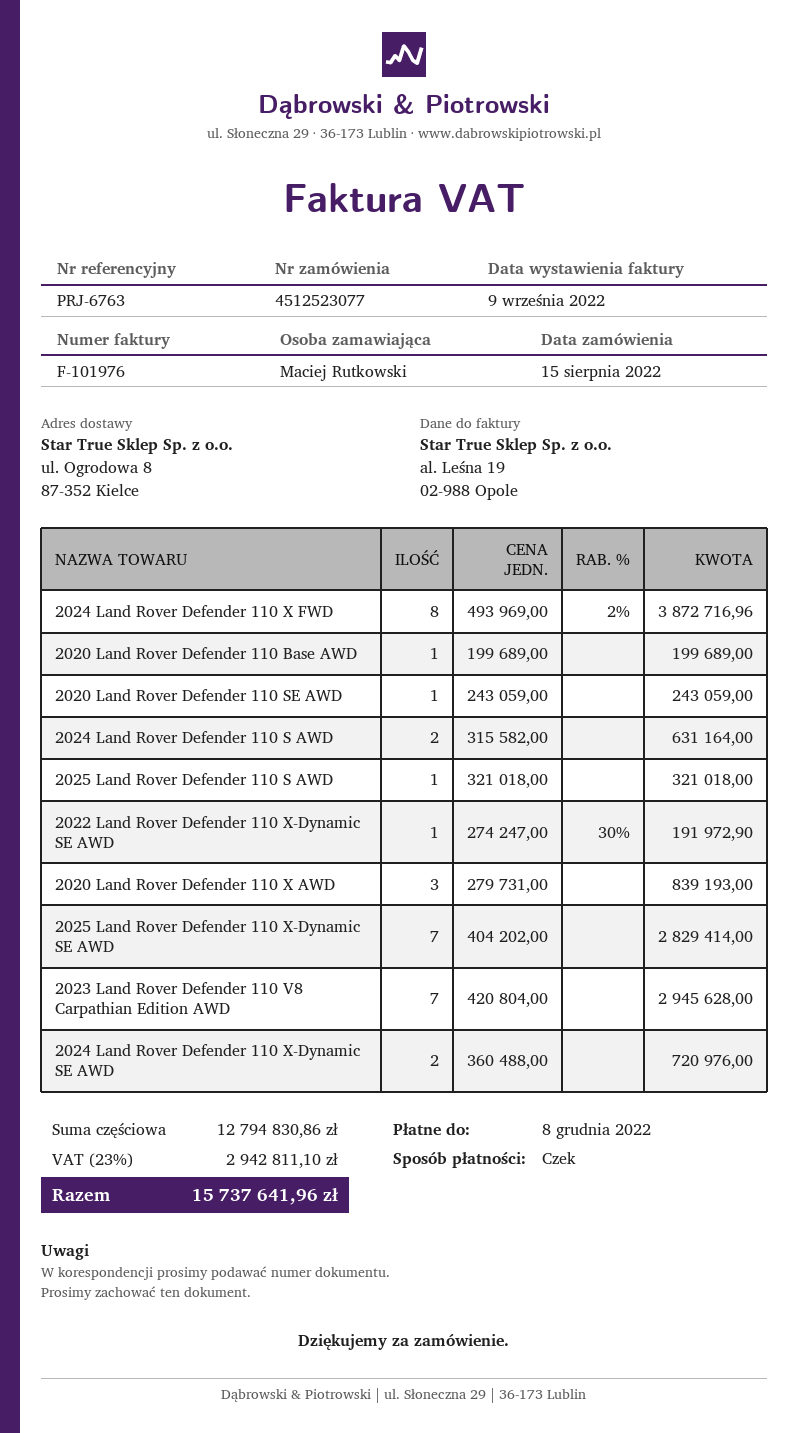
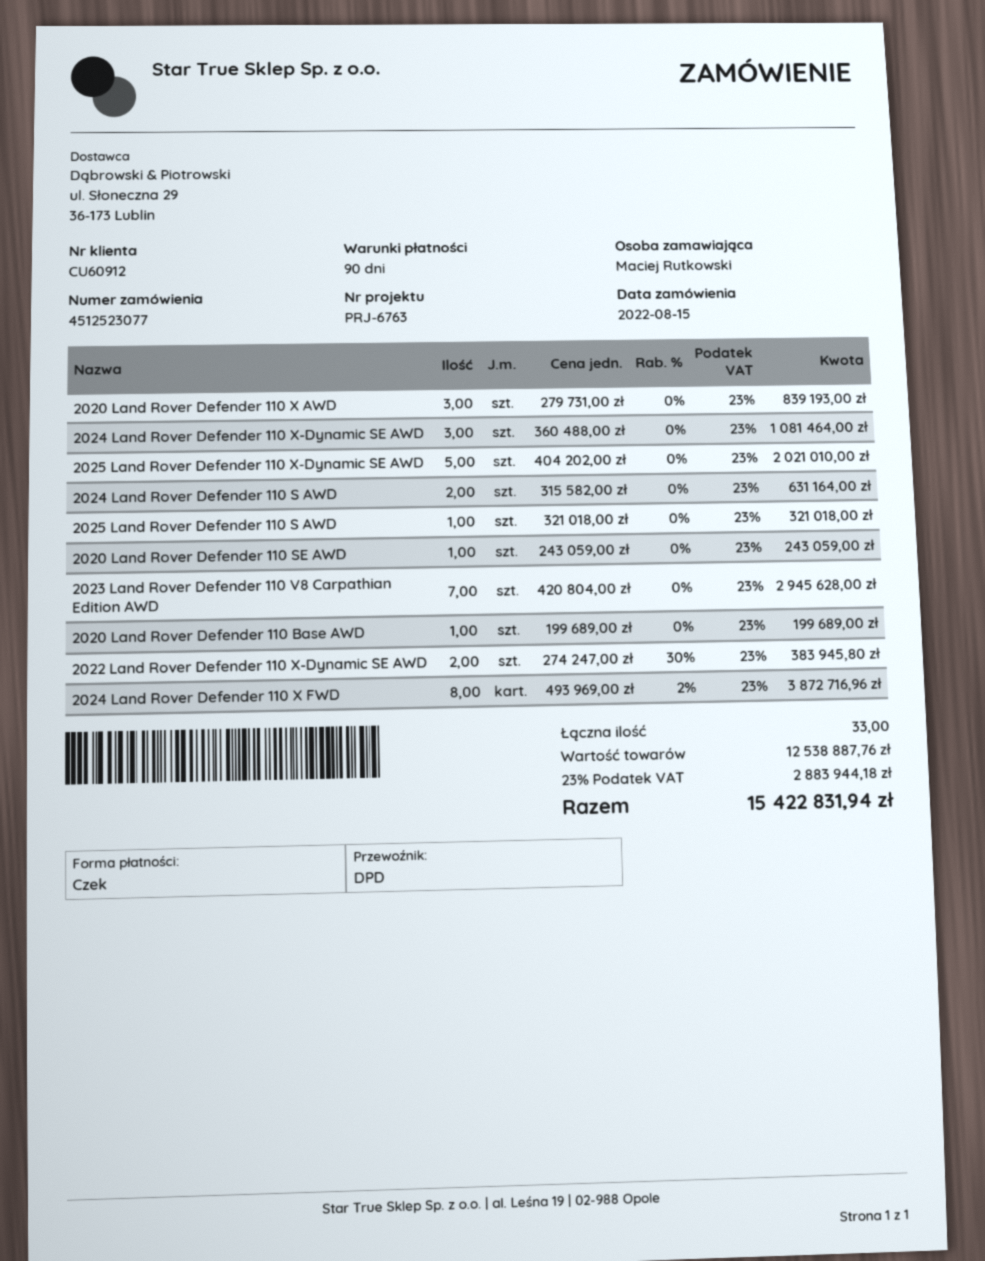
2022 Land Rover Defender 110 X-Dynamic SE AWD: 1 x 274247.00 - 30% = 191972.90 -> 2 x 274247.00 - 30% = 383945.80
2025 Land Rover Defender 110 X-Dynamic SE AWD: 7 x 404202.00 = 2829414.00 -> 5 x 404202.00 = 2021010.00
2024 Land Rover Defender 110 X-Dynamic SE AWD: 2 x 360488.00 = 720976.00 -> 3 x 360488.00 = 1081464.00
subtotal: 12794830.86 -> 12538887.76
tax: 23% = 2942811.10 -> 23% = 2883944.18
total: 15737641.96 -> 15422831.94

